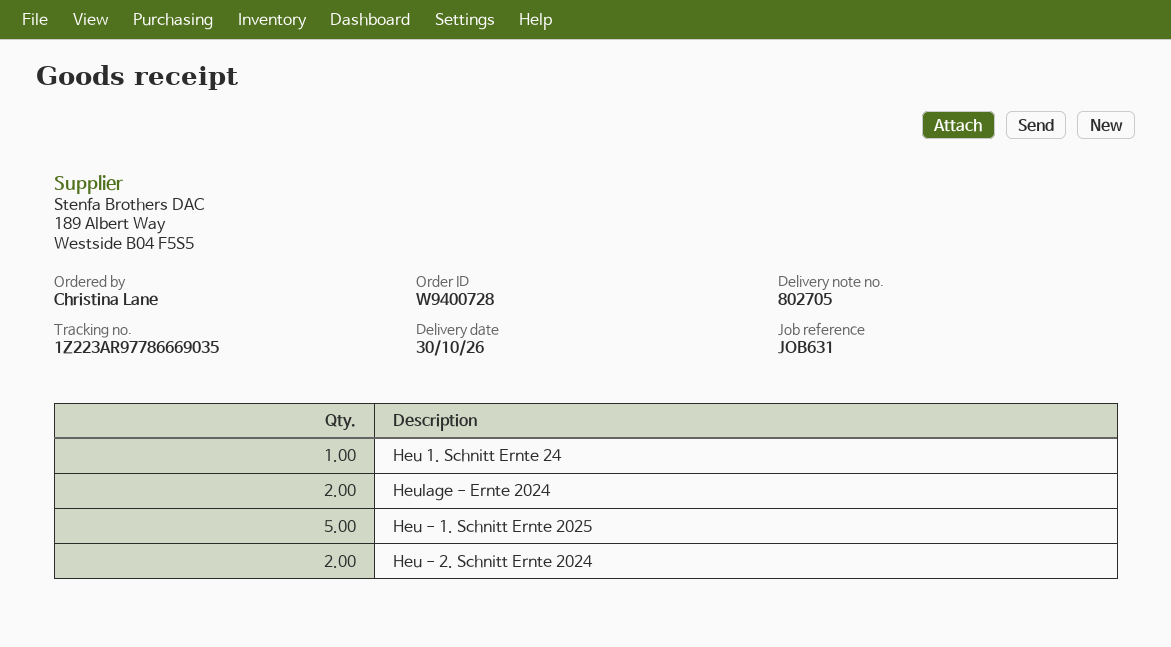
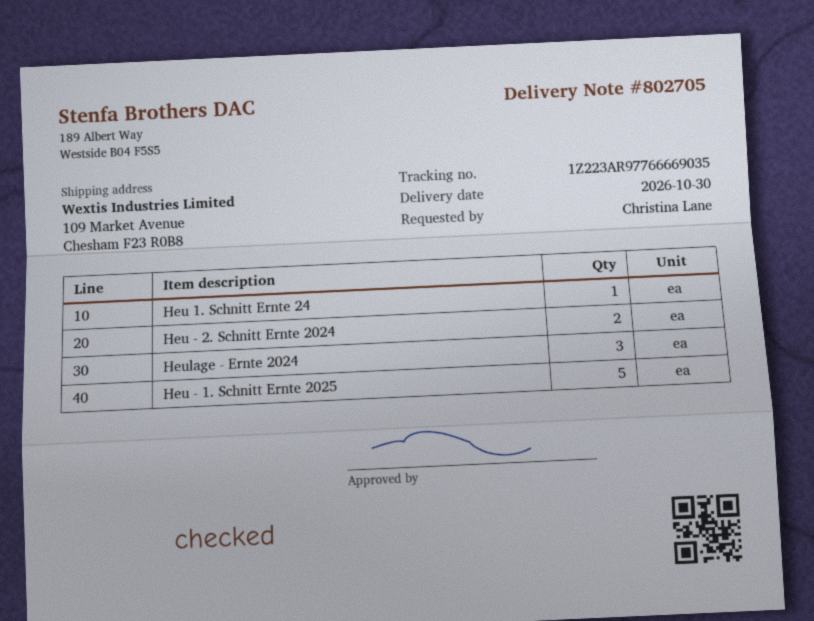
tracking number: 1Z223AR97786669035 -> 1Z223AR97766669035
Heulage - Ernte 2024: 2 -> 3

